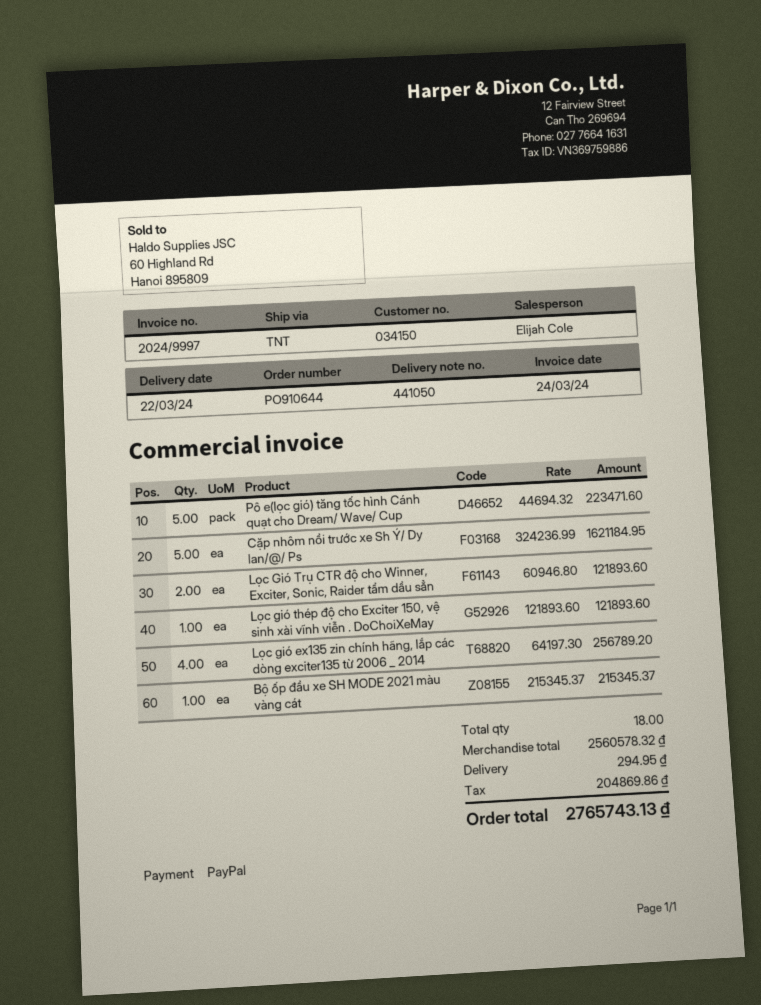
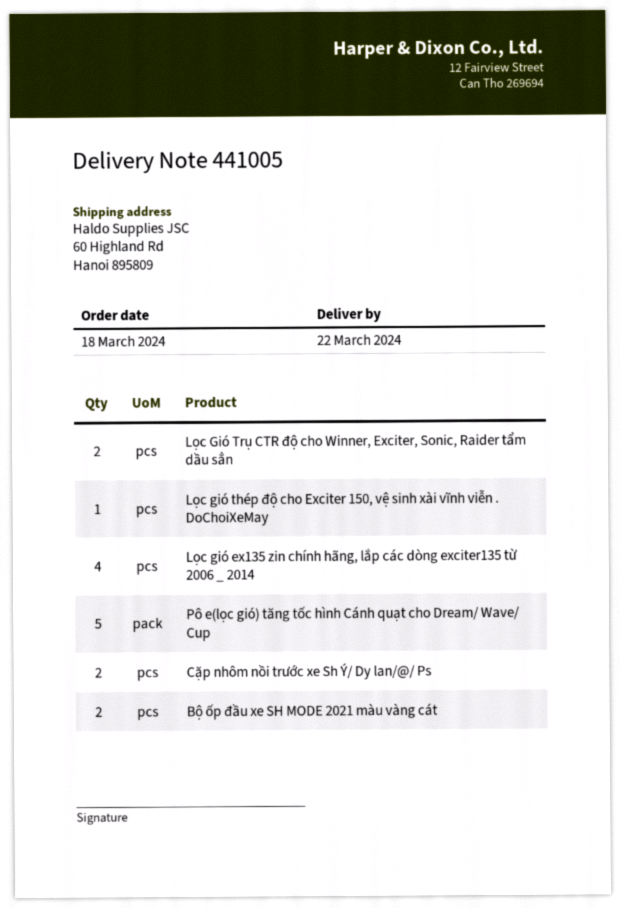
delivery note number: 441050 -> 441005
Cặp nhôm nồi trước xe Sh Ý/ Dy lan/@/ Ps: 5 -> 2
Bộ ốp đầu xe SH MODE 2021 màu vàng cát: 1 -> 2

